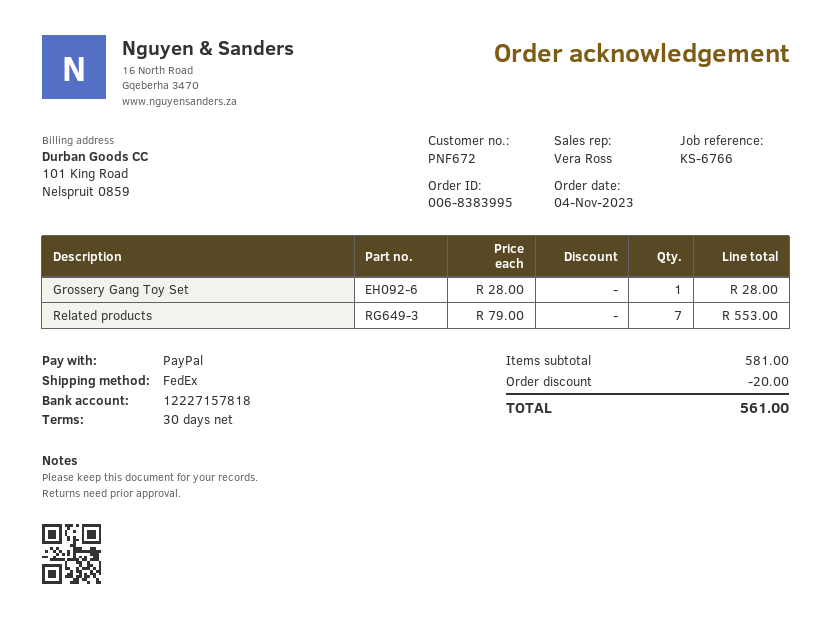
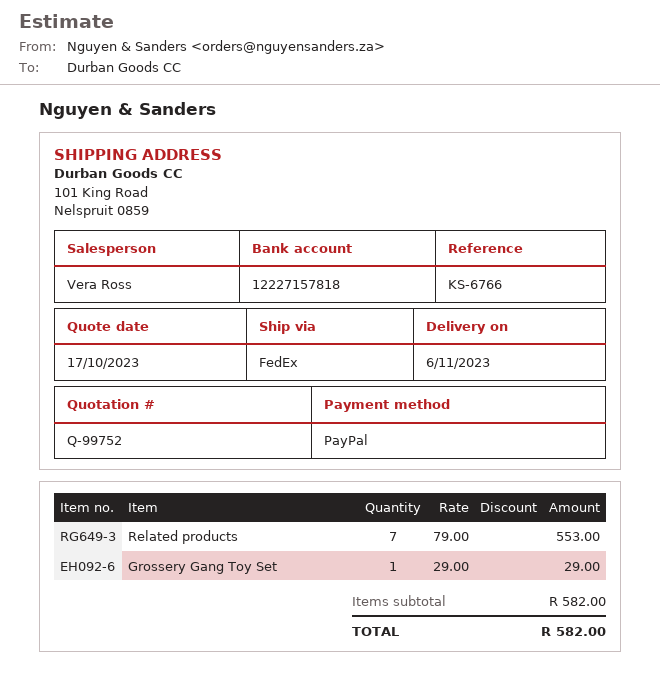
Grossery Gang Toy Set: 1 x 28.00 = 28.00 -> 1 x 29.00 = 29.00
subtotal: 581.00 -> 582.00
discount: 20.00 -> none
total: 561.00 -> 582.00

